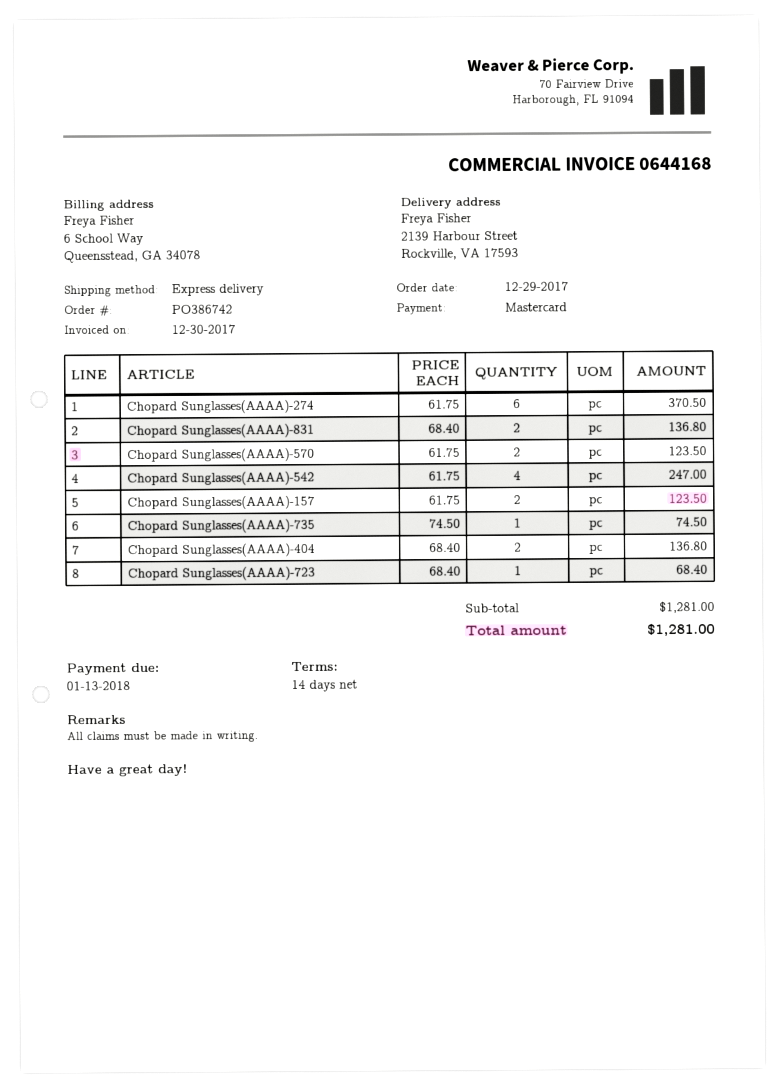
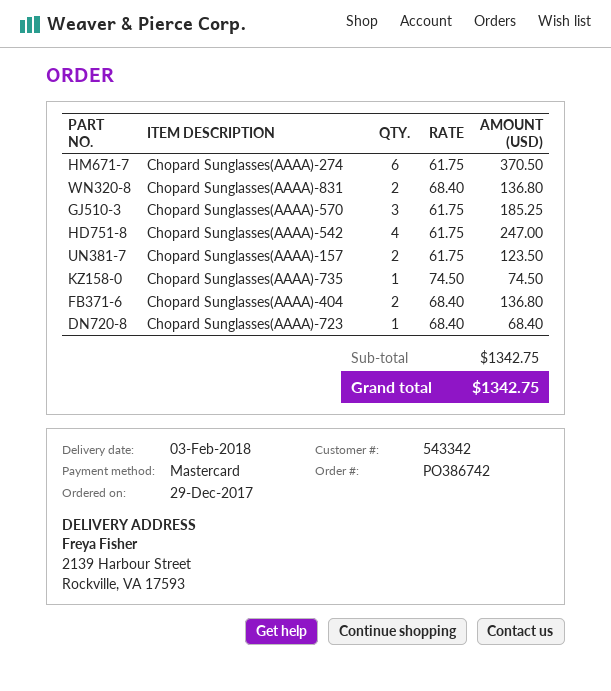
Chopard Sunglasses(AAAA)-570: 2 x 61.75 = 123.50 -> 3 x 61.75 = 185.25
subtotal: 1281.00 -> 1342.75
total: 1281.00 -> 1342.75

